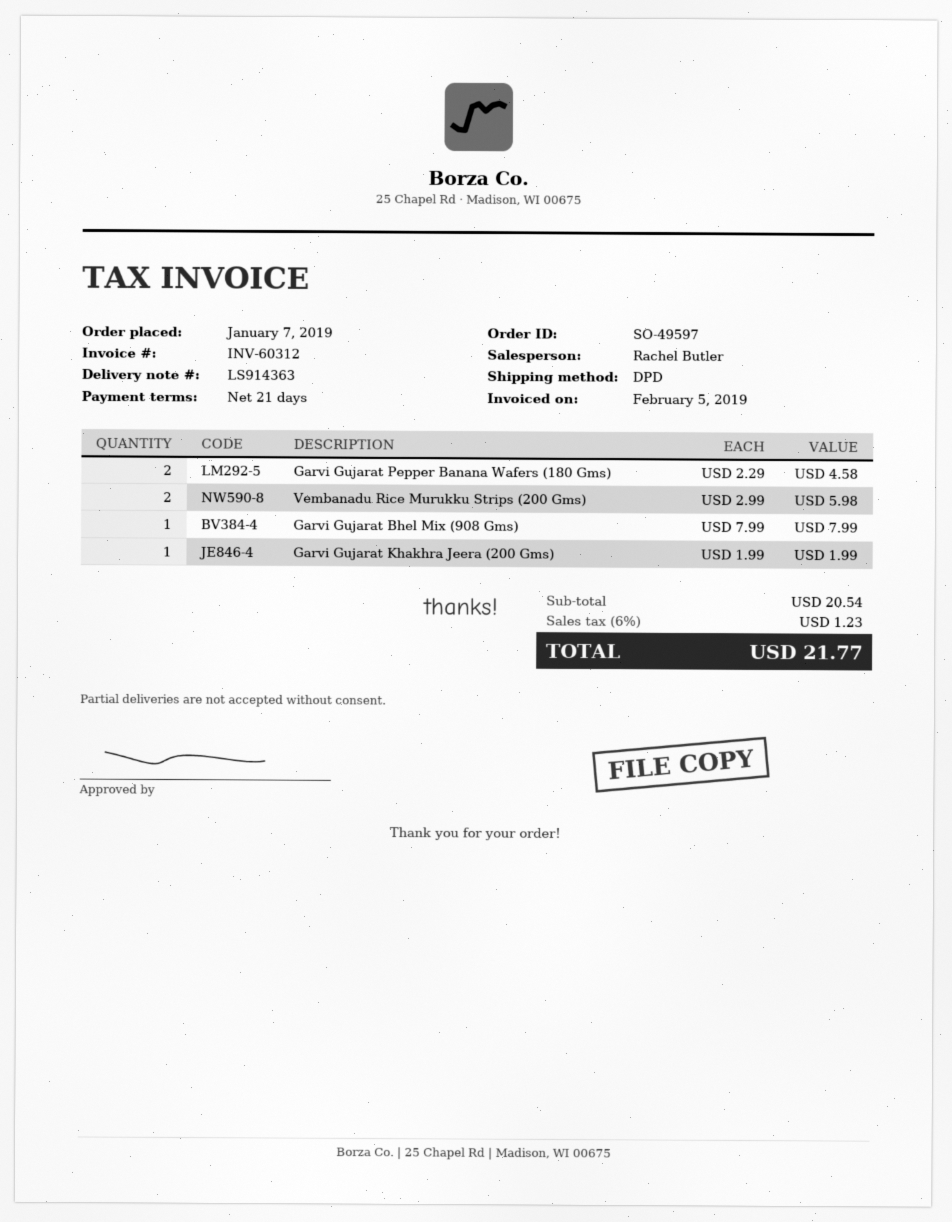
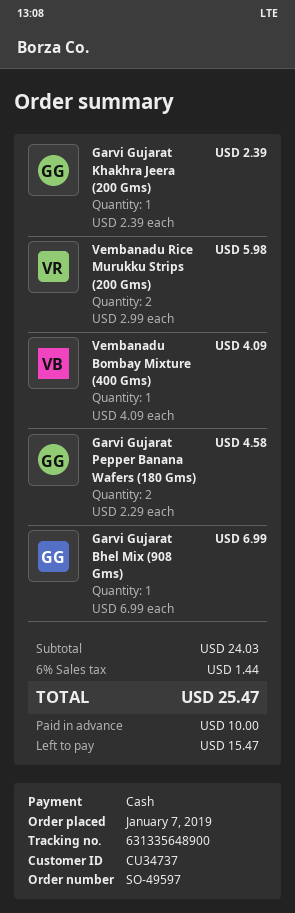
Garvi Gujarat Bhel Mix (908 Gms): 1 x 7.99 = 7.99 -> 1 x 6.99 = 6.99
Garvi Gujarat Khakhra Jeera (200 Gms): 1 x 1.99 = 1.99 -> 1 x 2.39 = 2.39
Vembanadu Bombay Mixture (400 Gms): none -> 1 x 4.09 = 4.09
subtotal: 20.54 -> 24.03
tax: 6% = 1.23 -> 6% = 1.44
total: 21.77 -> 25.47

